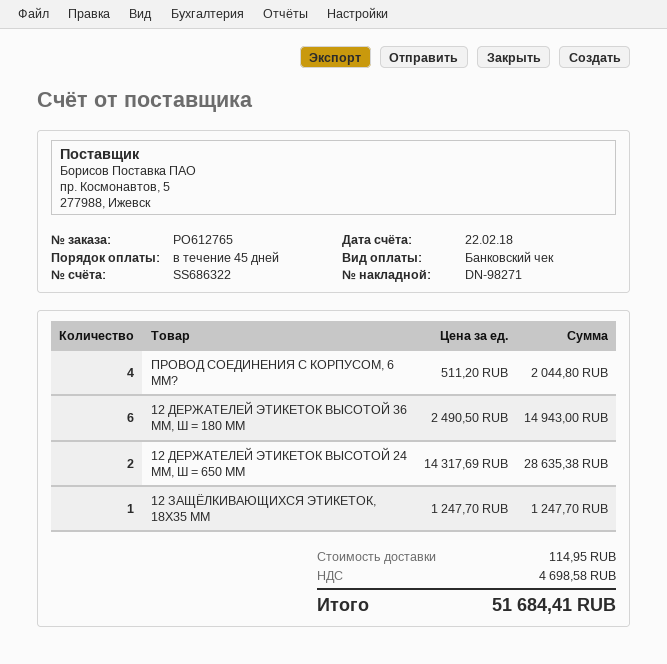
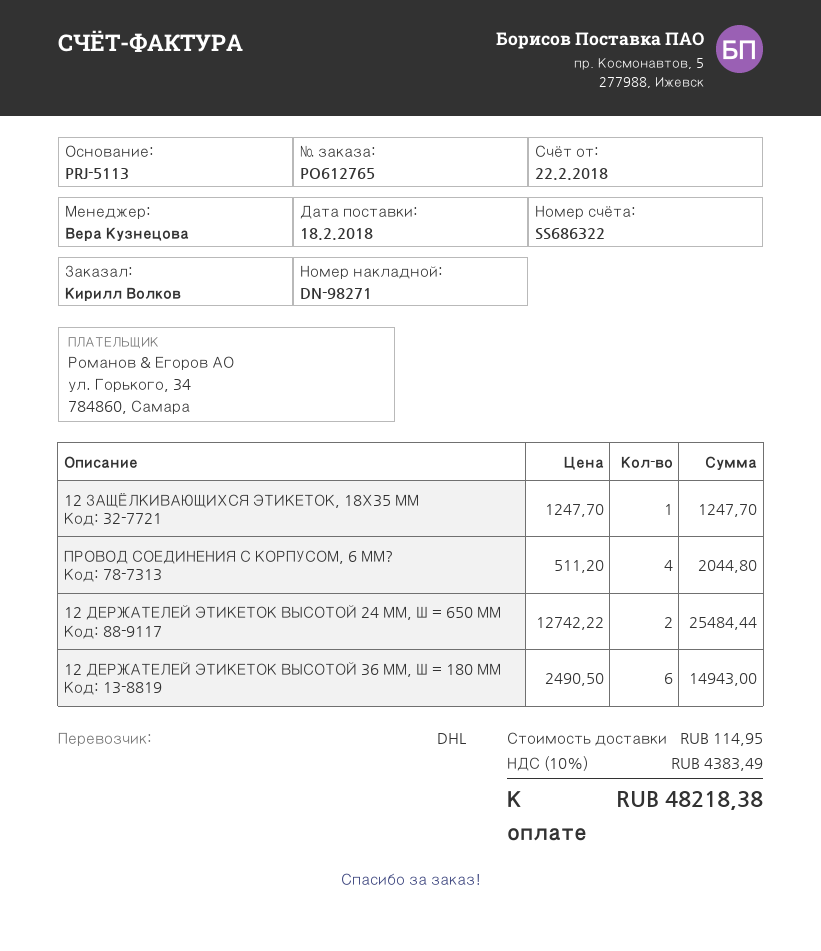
12 ДЕРЖАТЕЛЕЙ ЭТИКЕТОК ВЫСОТОЙ 24 ММ, Ш = 650 ММ: 2 x 14317.69 = 28635.38 -> 2 x 12742.22 = 25484.44
tax: 4698.58 -> 4383.49
total: 51684.41 -> 48218.38

